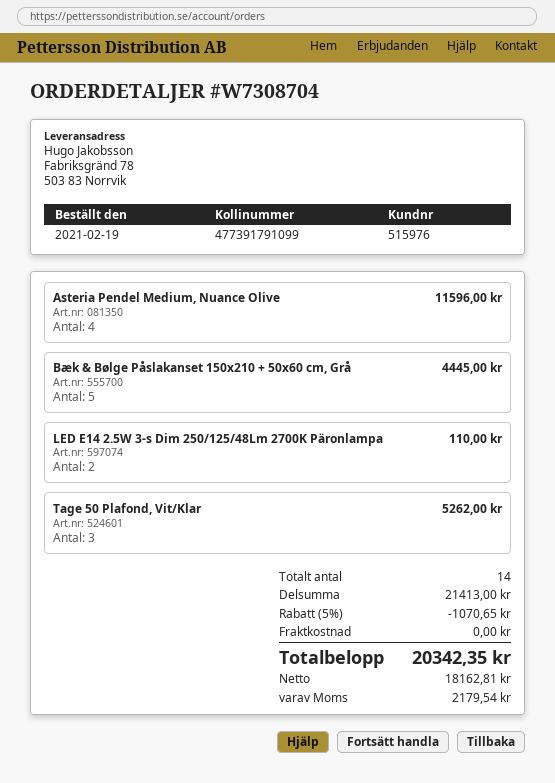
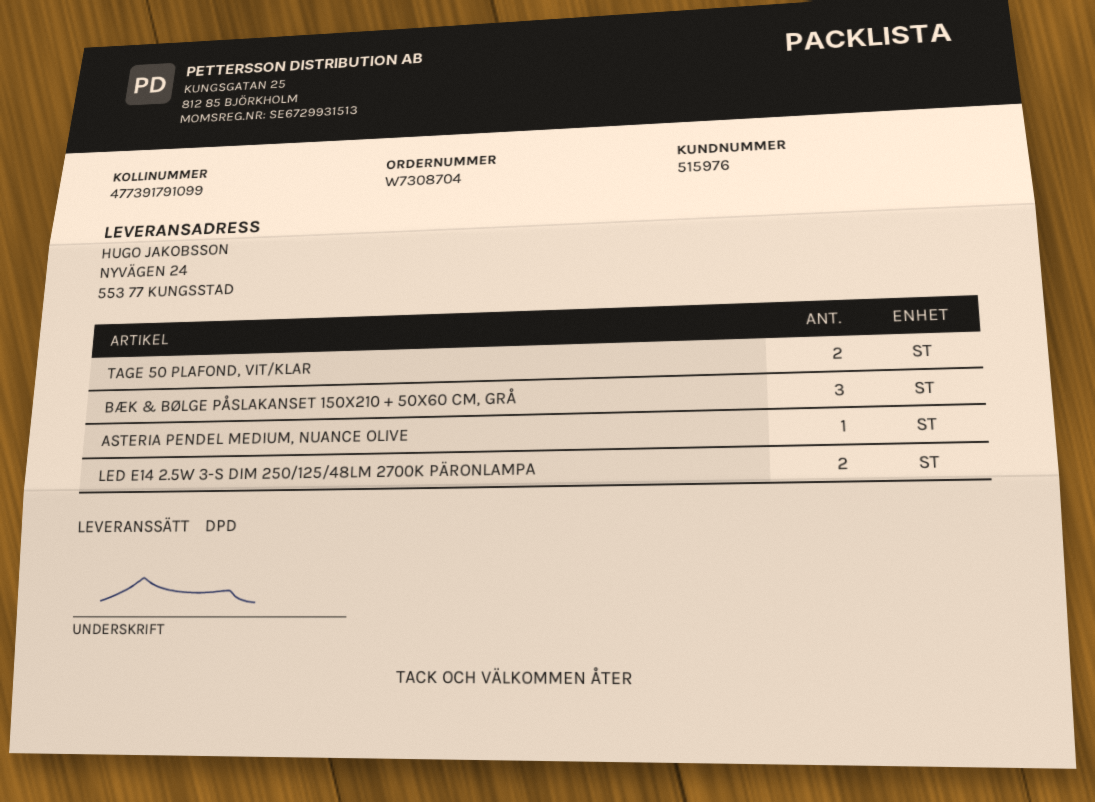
ship to: Fabriksgränd 78, 503 83 Norrvik -> NYVÄGEN 24, 553 77 KUNGSSTAD
Asteria Pendel Medium, Nuance Olive: 4 -> 1
Bæk & Bølge Påslakanset 150x210 + 50x60 cm, Grå: 5 -> 3
Tage 50 Plafond, Vit/Klar: 3 -> 2

